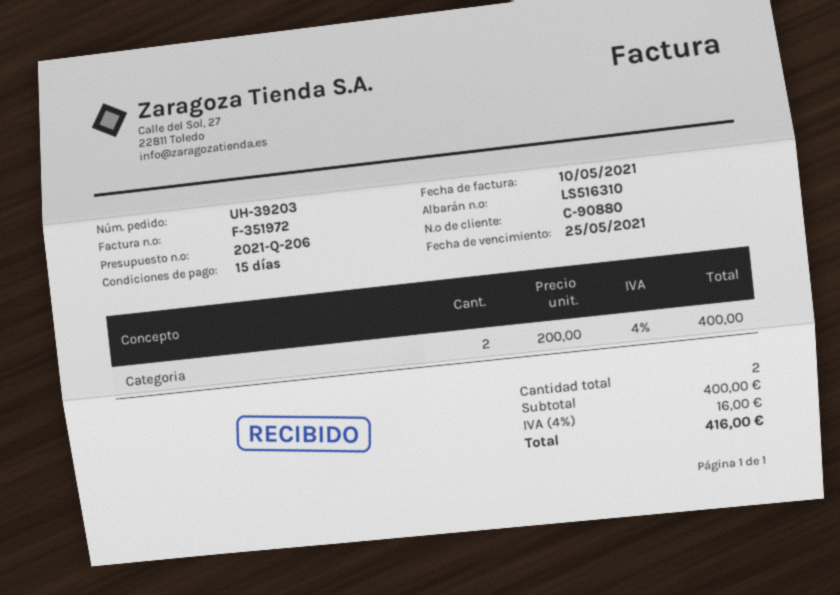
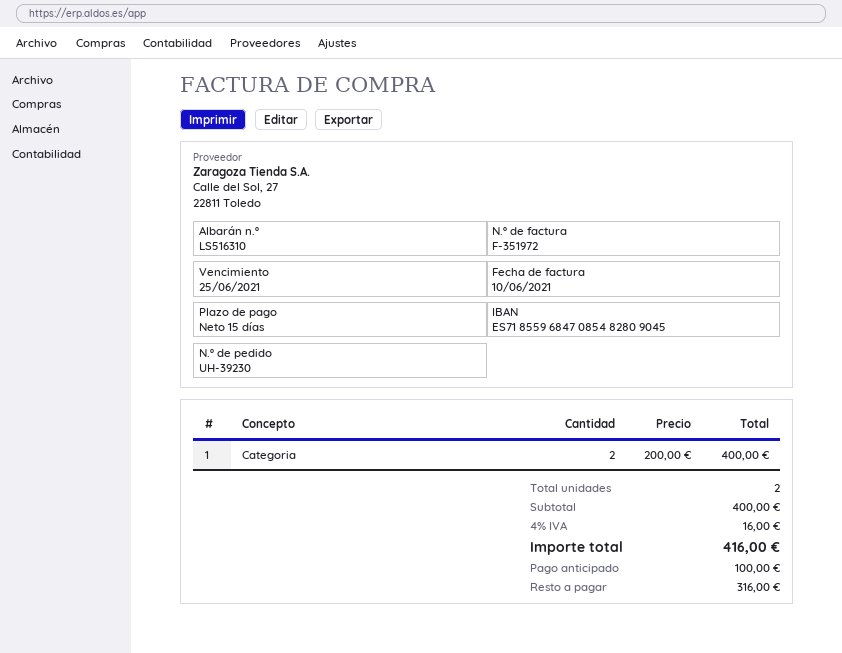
order number: UH-39203 -> UH-39230
invoice date: 2021-05-10 -> 2021-06-10
due date: 2021-05-25 -> 2021-06-25

